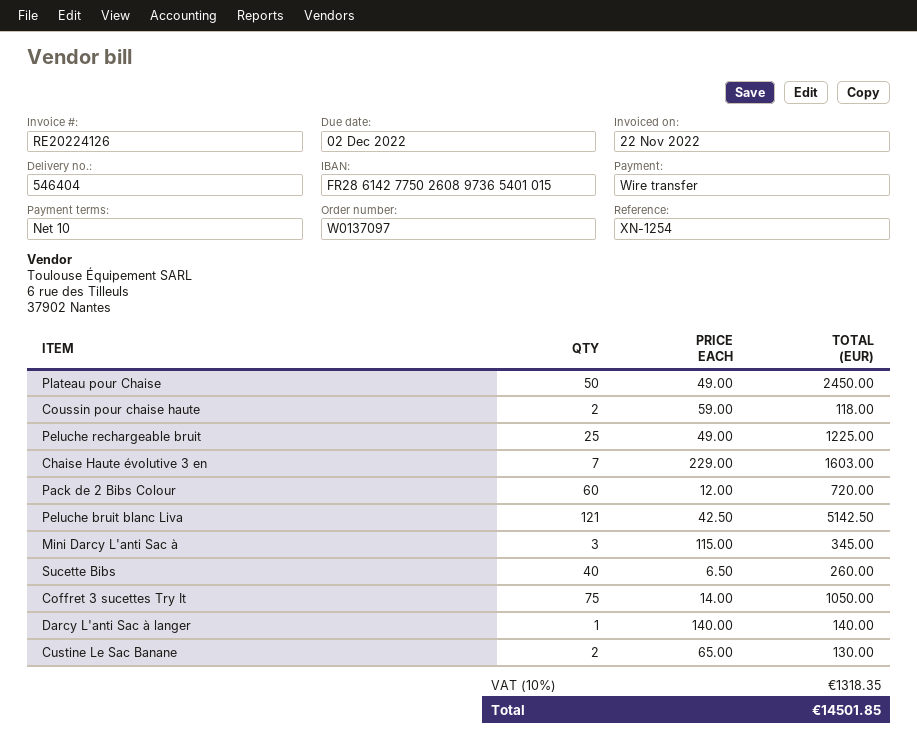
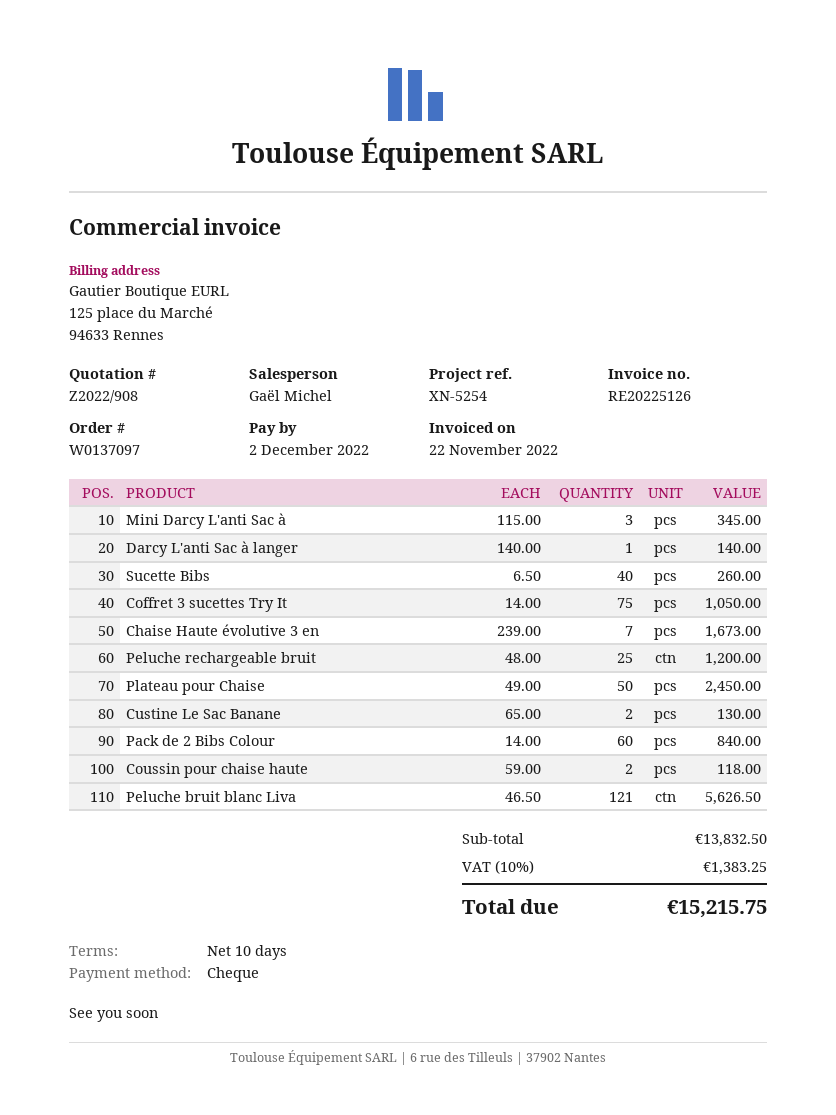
invoice number: RE20224126 -> RE20225126
reference: XN-1254 -> XN-5254
payment method: bank transfer -> cheque
Peluche rechargeable bruit: 25 x 49.00 = 1225.00 -> 25 x 48.00 = 1200.00
Chaise Haute évolutive 3 en: 7 x 229.00 = 1603.00 -> 7 x 239.00 = 1673.00
Pack de 2 Bibs Colour: 60 x 12.00 = 720.00 -> 60 x 14.00 = 840.00
Peluche bruit blanc Liva: 121 x 42.50 = 5142.50 -> 121 x 46.50 = 5626.50
tax: 10% = 1318.35 -> 10% = 1383.25
total: 14501.85 -> 15215.75

